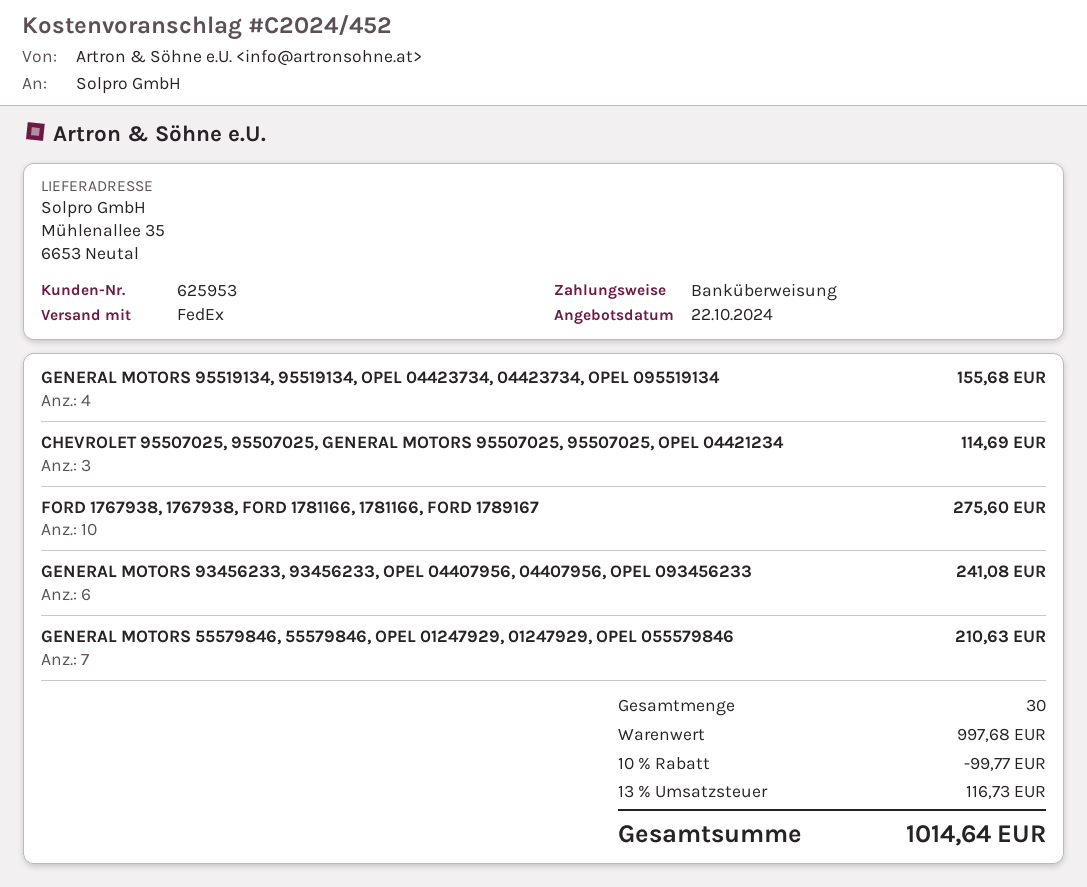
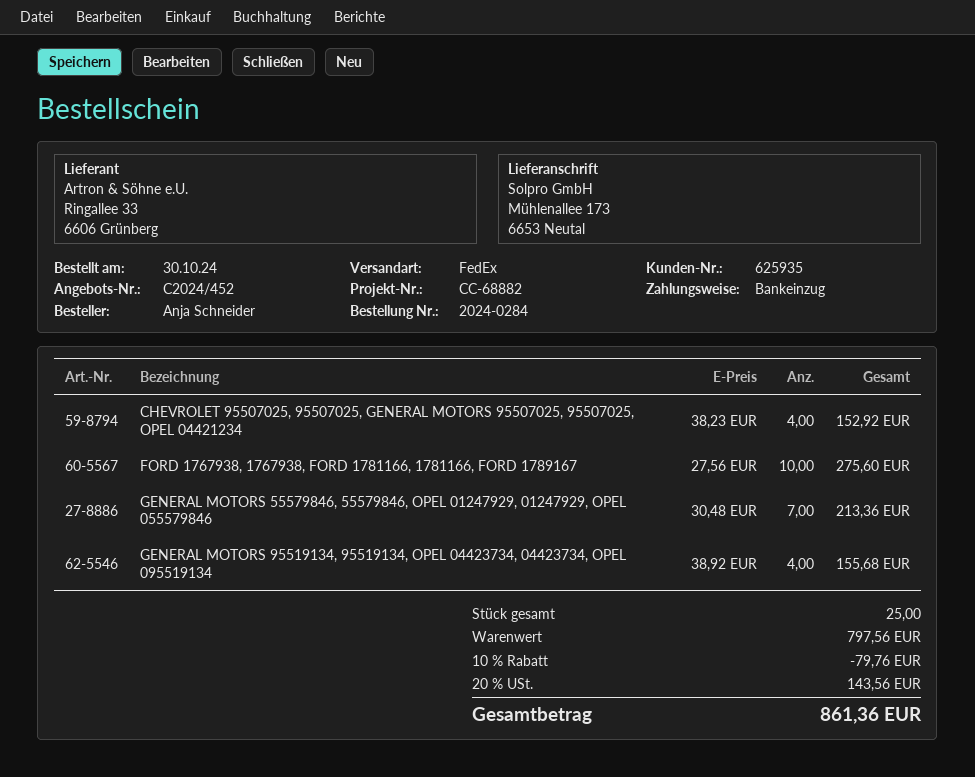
customer number: 625953 -> 625935
payment method: bank transfer -> direct debit
ship to: Mühlenallee 35, 6653 Neutal -> Mühlenallee 173, 6653 Neutal
CHEVROLET 95507025, 95507025, GENERAL MOTORS 95507025, 95507025, OPEL 04421234: 3 for 114.69 -> 4 for 152.92
GENERAL MOTORS 93456233, 93456233, OPEL 04407956, 04407956, OPEL 093456233: 6 for 241.08 -> none
GENERAL MOTORS 55579846, 55579846, OPEL 01247929, 01247929, OPEL 055579846: 7 for 210.63 -> 7 for 213.36
total quantity: 30 -> 25
subtotal: 997.68 -> 797.56
discount: 10% = 99.77 -> 10% = 79.76
tax: 13% = 116.73 -> 20% = 143.56
total: 1014.64 -> 861.36

